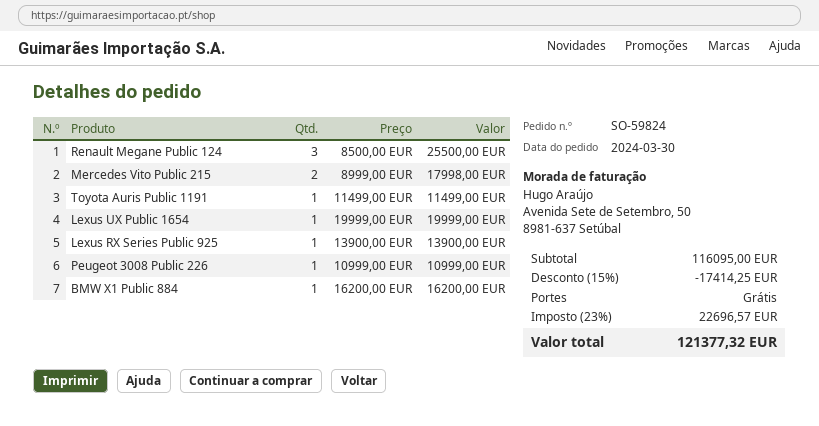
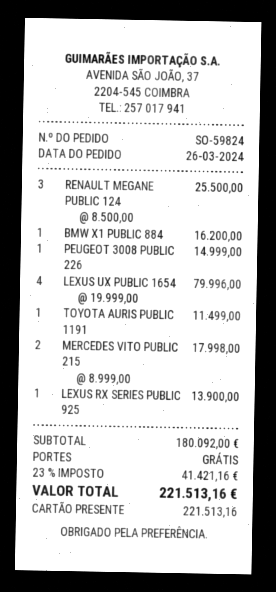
order date: 2024-03-30 -> 2024-03-26
Lexus UX Public 1654: 1 x 19999.00 = 19999.00 -> 4 x 19999.00 = 79996.00
Peugeot 3008 Public 226: 1 x 10999.00 = 10999.00 -> 1 x 14999.00 = 14999.00
subtotal: 116095.00 -> 180092.00
discount: 15% = 17414.25 -> none
tax: 23% = 22696.57 -> 23% = 41421.16
total: 121377.32 -> 221513.16

